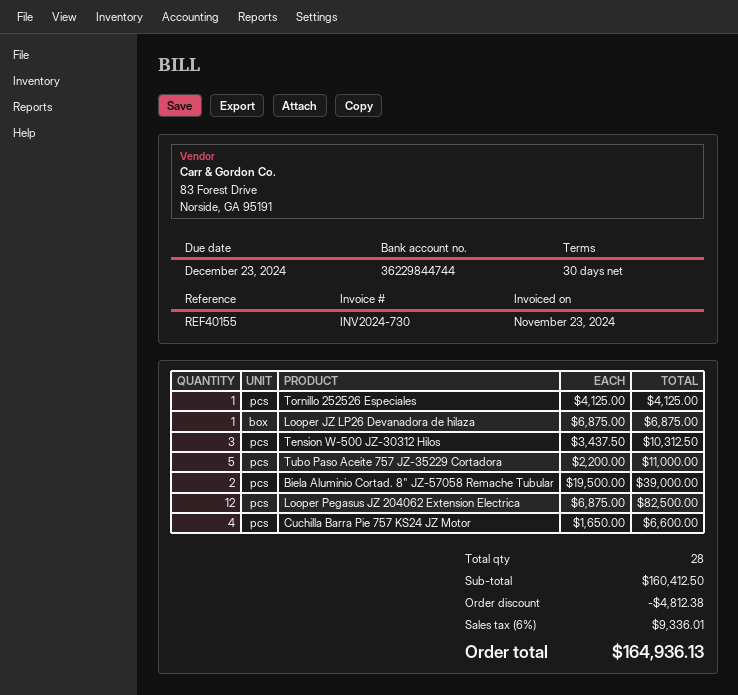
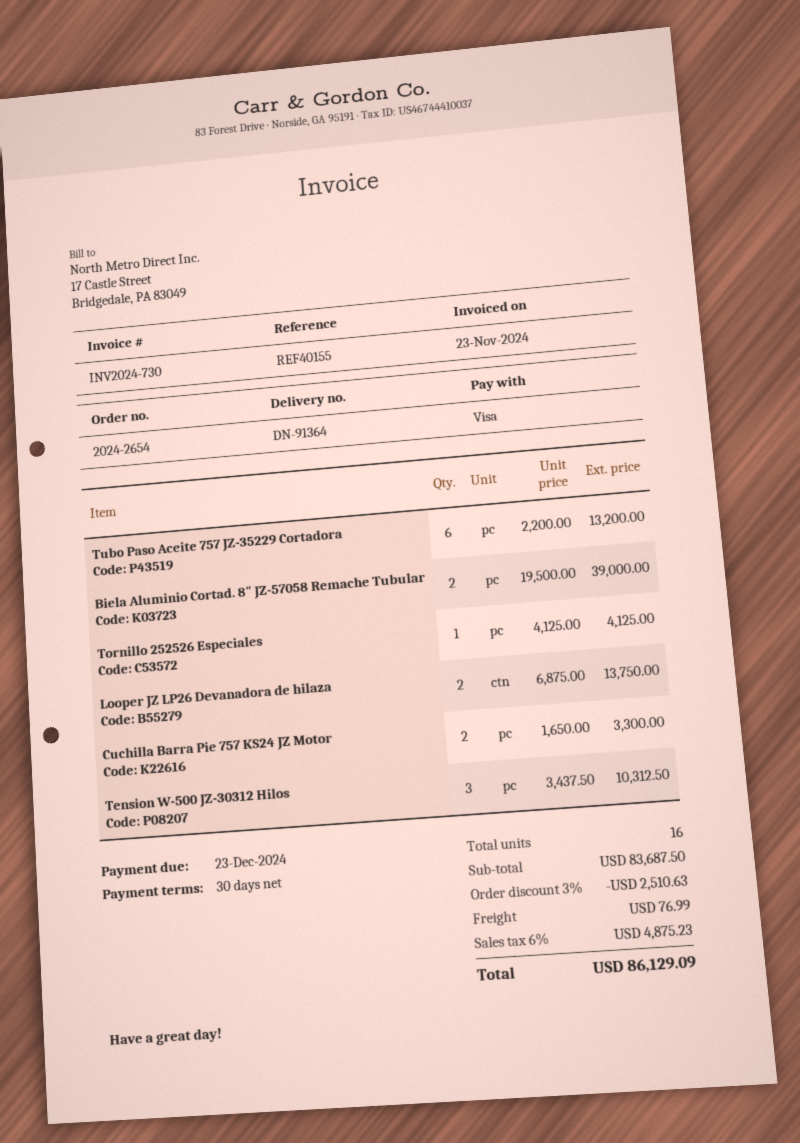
Looper JZ LP26 Devanadora de hilaza: 1 x 6875.00 = 6875.00 -> 2 x 6875.00 = 13750.00
Tubo Paso Aceite 757 JZ-35229 Cortadora: 5 x 2200.00 = 11000.00 -> 6 x 2200.00 = 13200.00
Looper Pegasus JZ 204062 Extension Electrica: 12 x 6875.00 = 82500.00 -> none
Cuchilla Barra Pie 757 KS24 JZ Motor: 4 x 1650.00 = 6600.00 -> 2 x 1650.00 = 3300.00
total quantity: 28 -> 16
subtotal: 160412.50 -> 83687.50
discount: 4812.38 -> 2510.63
shipping: none -> 76.99
tax: 6% = 9336.01 -> 6% = 4875.23
total: 164936.13 -> 86129.09

